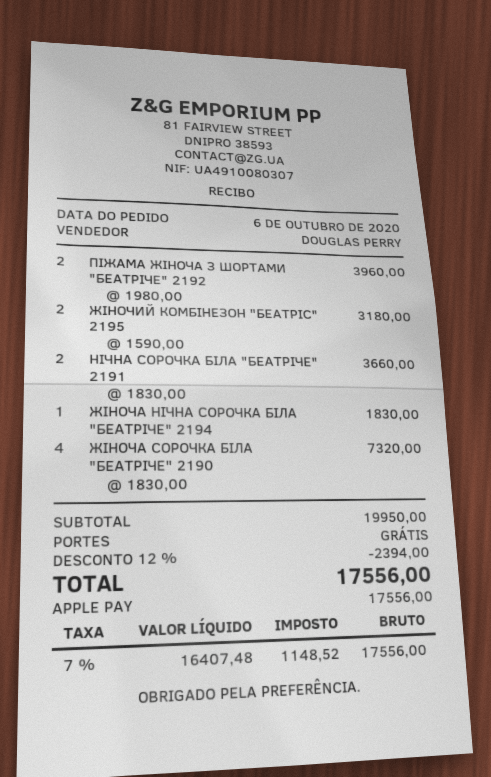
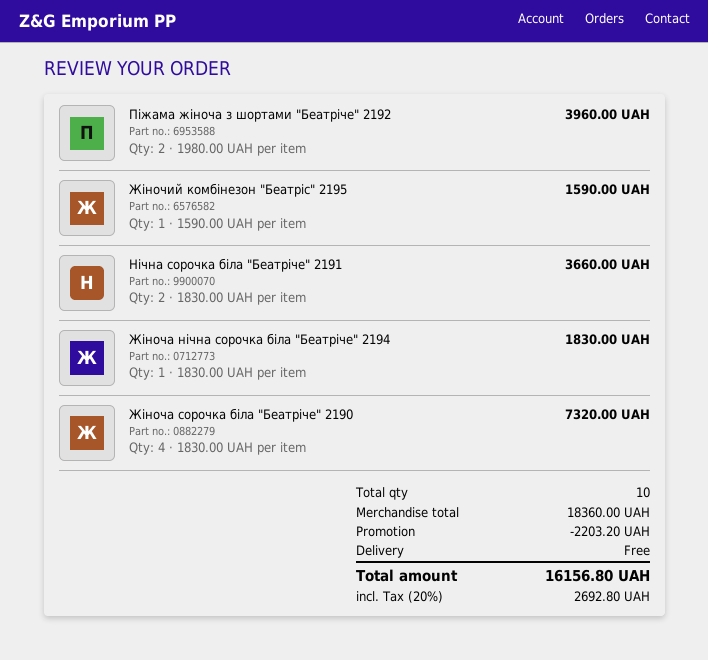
ЖІНОЧИЙ КОМБІНЕЗОН "БЕАТРІС" 2195: 2 x 1590.00 = 3180.00 -> 1 x 1590.00 = 1590.00
subtotal: 19950.00 -> 18360.00
discount: 2394.00 -> 2203.20
tax: 7% = 1148.52 -> 20% = 2692.80
total: 17556.00 -> 16156.80

